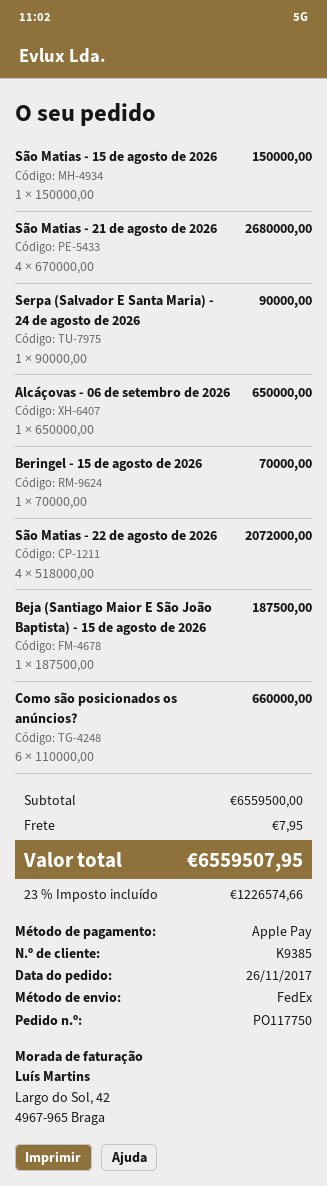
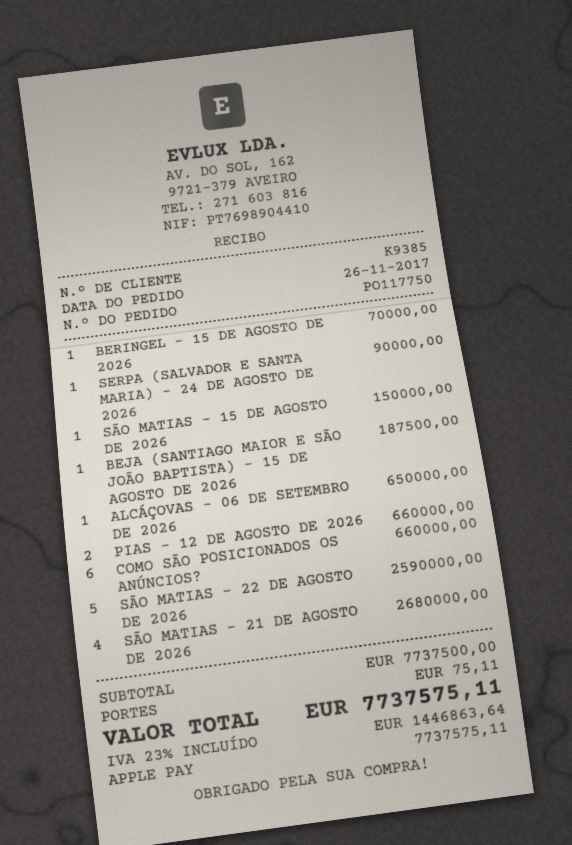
São Matias - 22 de agosto de 2026: 4 for 2072000.00 -> 5 for 2590000.00
PIAS - 12 DE AGOSTO DE 2026: none -> 2 for 660000.00
subtotal: 6559500.00 -> 7737500.00
shipping: 7.95 -> 75.11
tax: 23% = 1226574.66 -> 23% = 1446863.64
total: 6559507.95 -> 7737575.11

